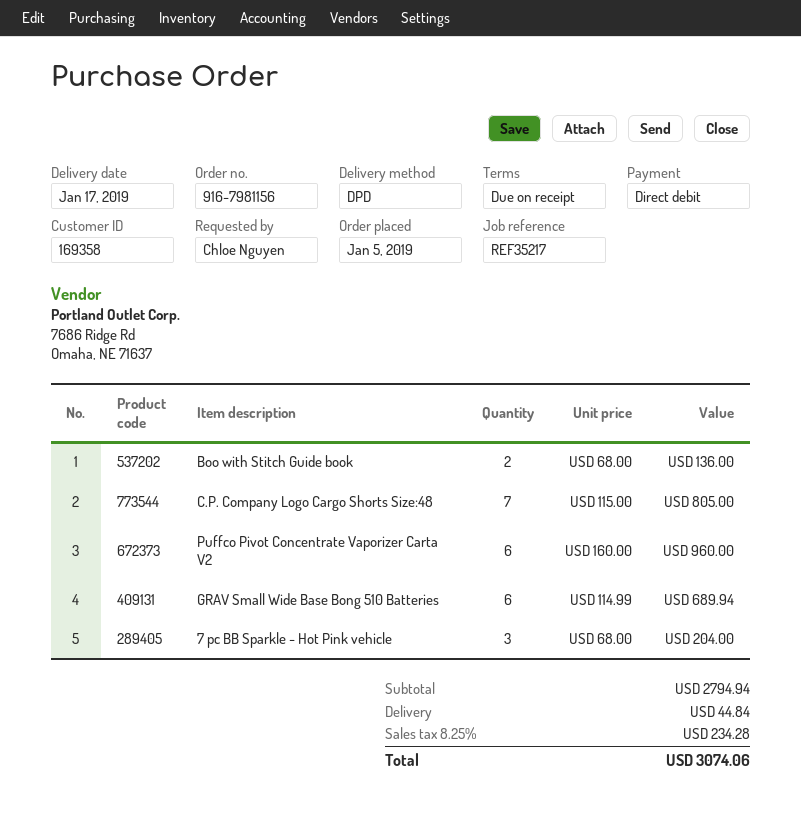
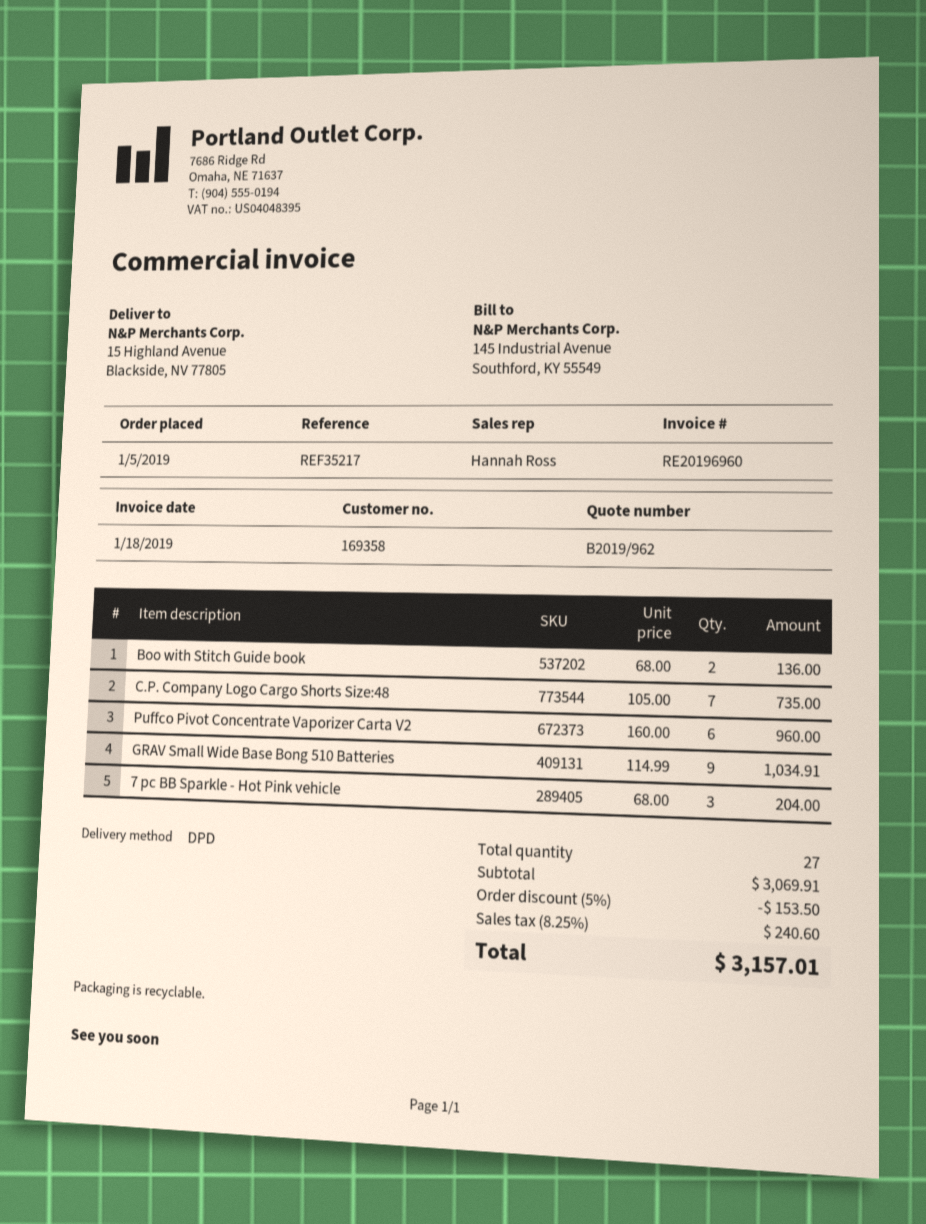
C.P. Company Logo Cargo Shorts Size:48: 7 x 115.00 = 805.00 -> 7 x 105.00 = 735.00
GRAV Small Wide Base Bong 510 Batteries: 6 x 114.99 = 689.94 -> 9 x 114.99 = 1034.91
subtotal: 2794.94 -> 3069.91
discount: none -> 5% = 153.50
shipping: 44.84 -> none
tax: 8.25% = 234.28 -> 8.25% = 240.60
total: 3074.06 -> 3157.01

